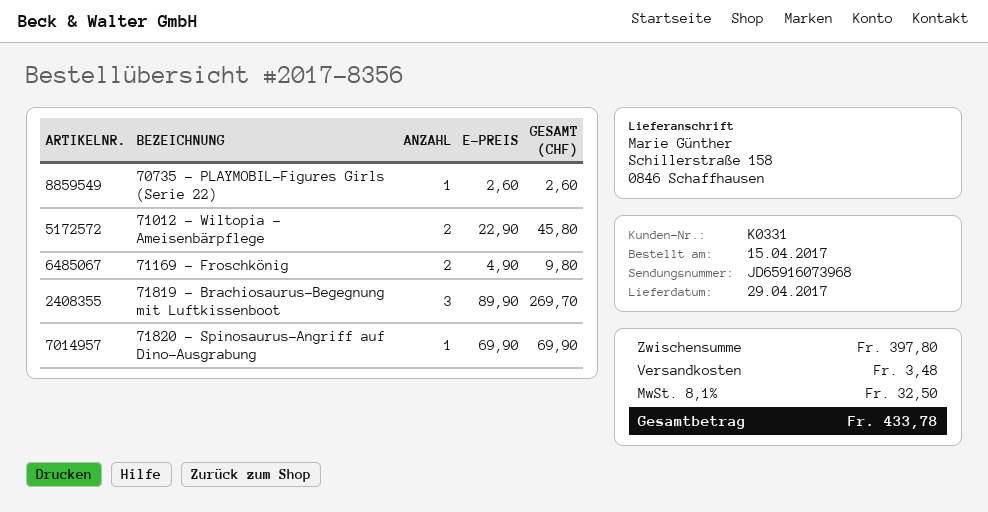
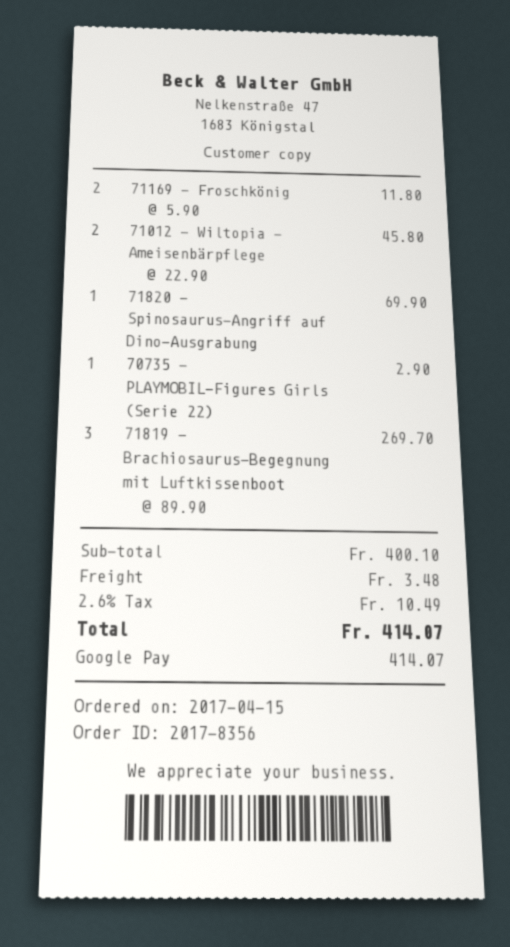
70735 - PLAYMOBIL-Figures Girls (Serie 22): 1 x 2.60 = 2.60 -> 1 x 2.90 = 2.90
71169 - Froschkönig: 2 x 4.90 = 9.80 -> 2 x 5.90 = 11.80
subtotal: 397.80 -> 400.10
tax: 8.1% = 32.50 -> 2.6% = 10.49
total: 433.78 -> 414.07

